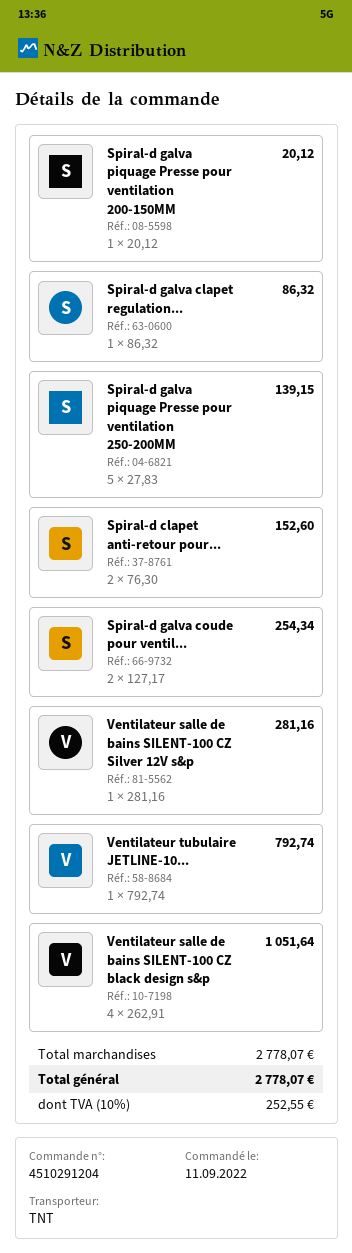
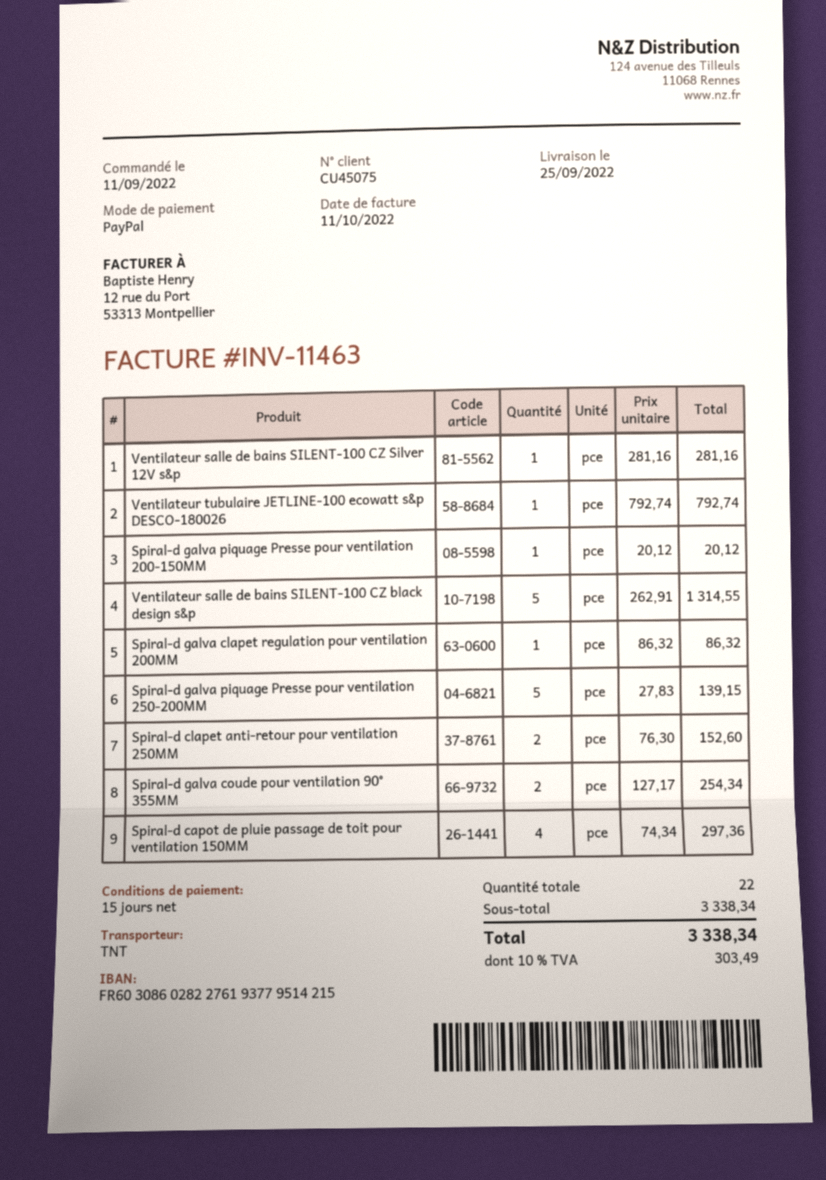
Ventilateur salle de bains SILENT-100 CZ black design s&p: 4 x 262.91 = 1051.64 -> 5 x 262.91 = 1314.55
Spiral-d capot de pluie passage de toit pour ventilation 150MM: none -> 4 x 74.34 = 297.36
subtotal: 2778.07 -> 3338.34
tax: 10% = 252.55 -> 10% = 303.49
total: 2778.07 -> 3338.34

